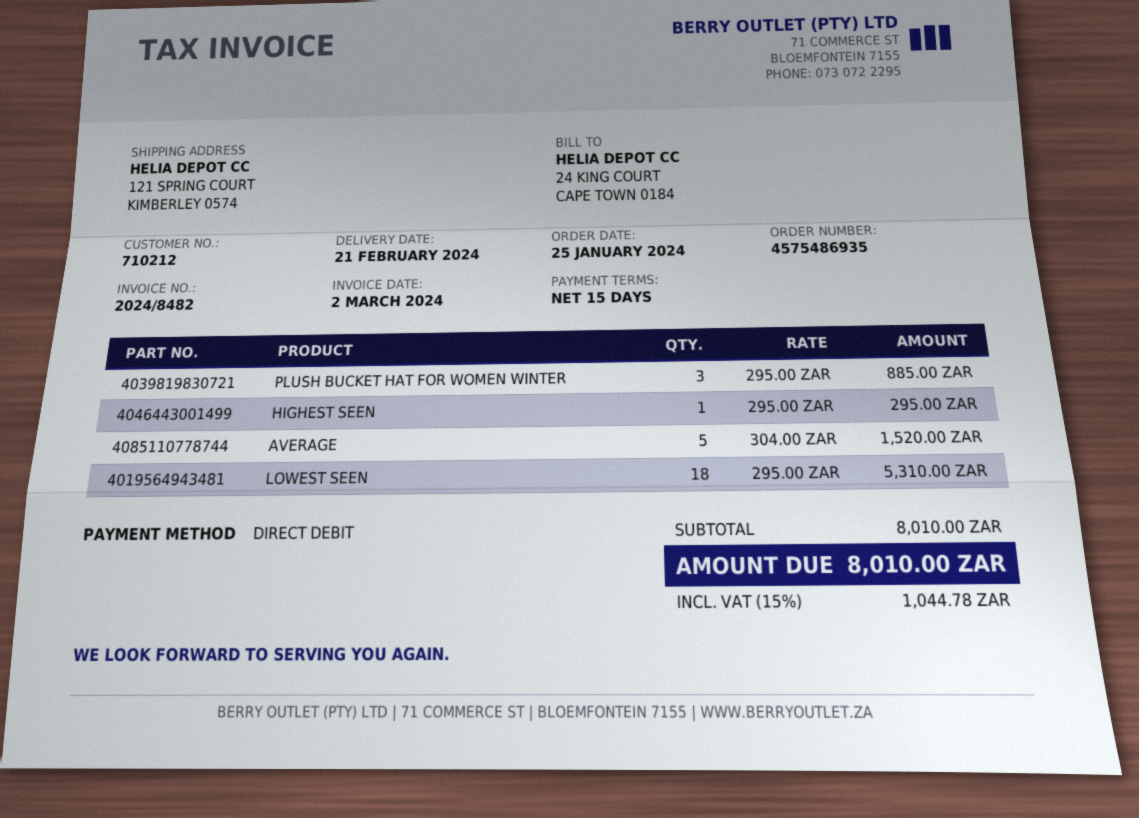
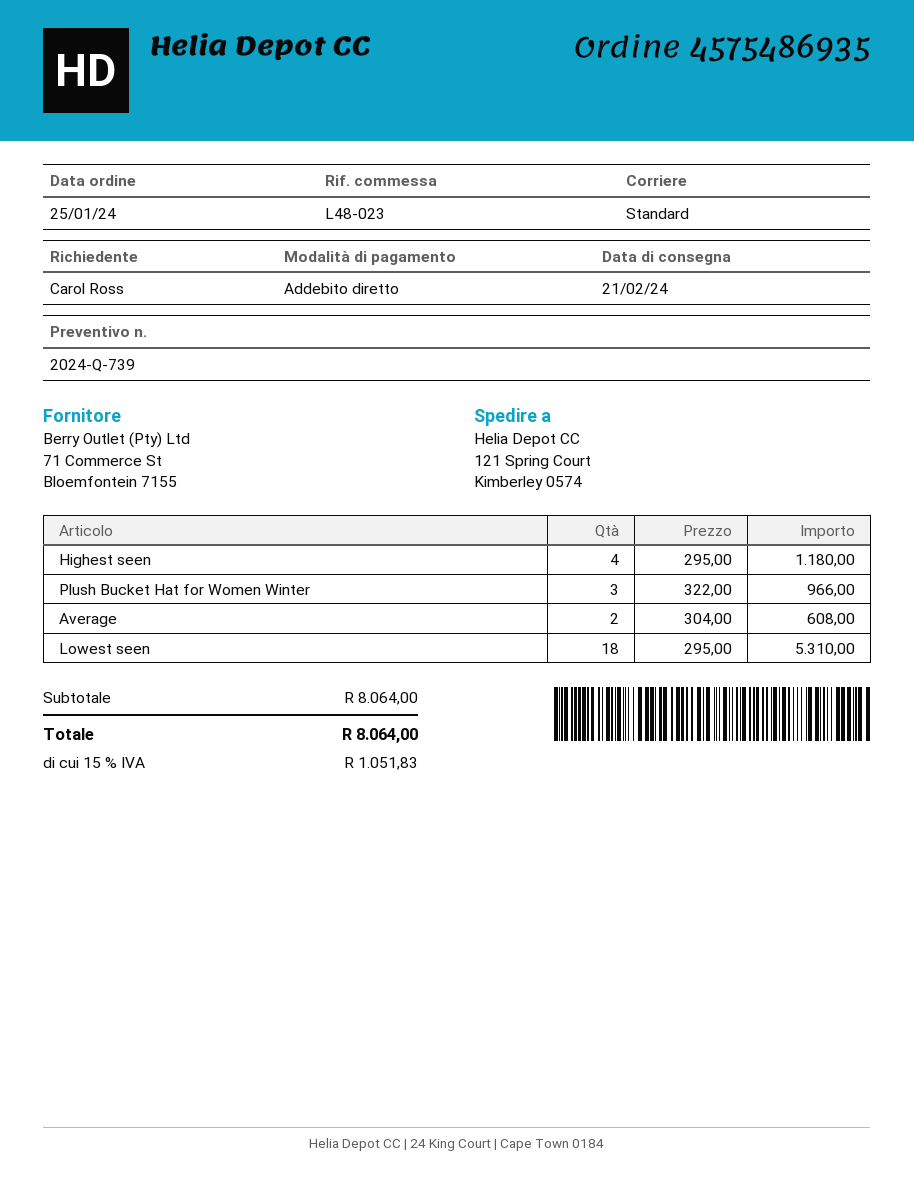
PLUSH BUCKET HAT FOR WOMEN WINTER: 3 x 295.00 = 885.00 -> 3 x 322.00 = 966.00
HIGHEST SEEN: 1 x 295.00 = 295.00 -> 4 x 295.00 = 1180.00
AVERAGE: 5 x 304.00 = 1520.00 -> 2 x 304.00 = 608.00
subtotal: 8010.00 -> 8064.00
tax: 15% = 1044.78 -> 15% = 1051.83
total: 8010.00 -> 8064.00

